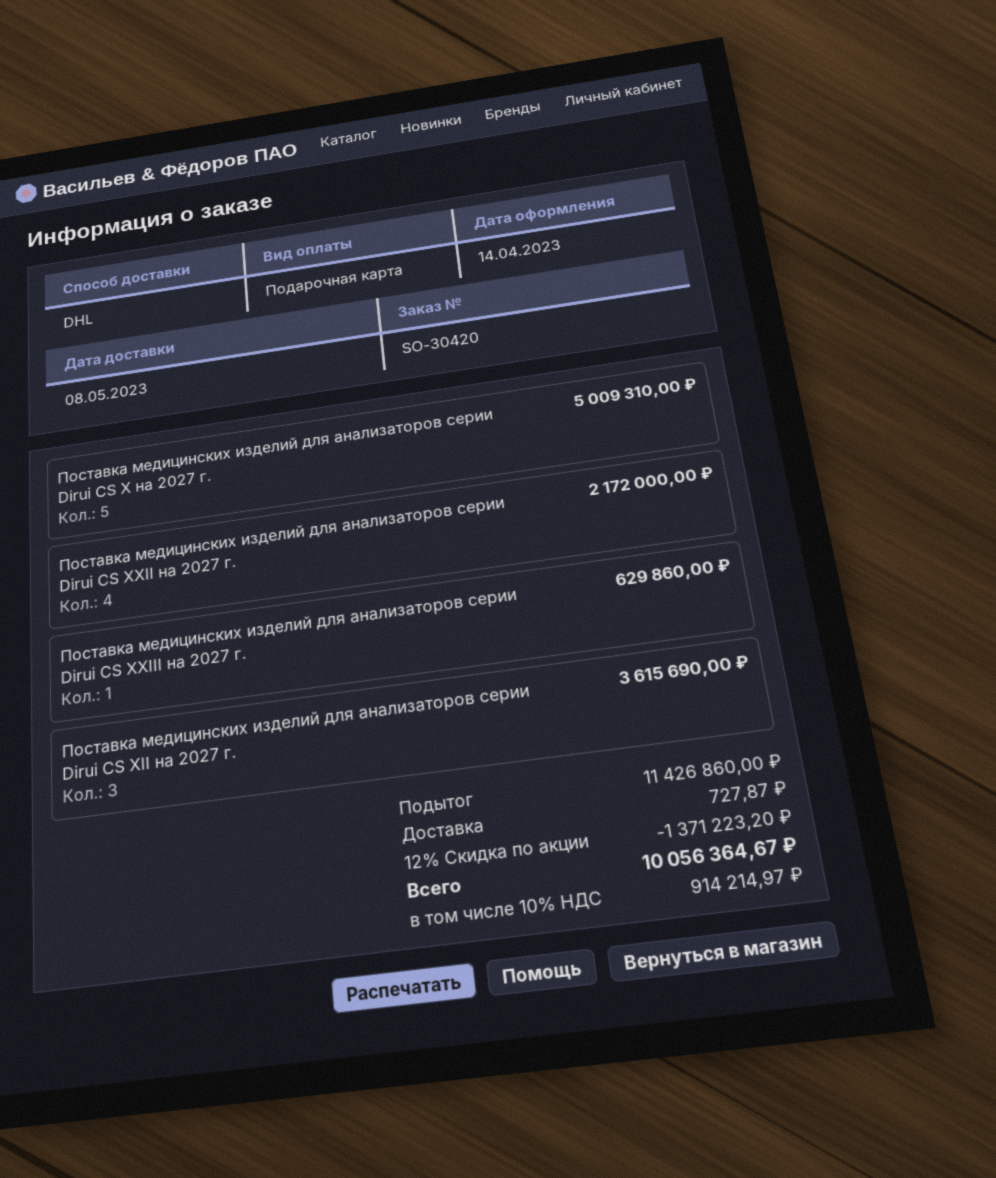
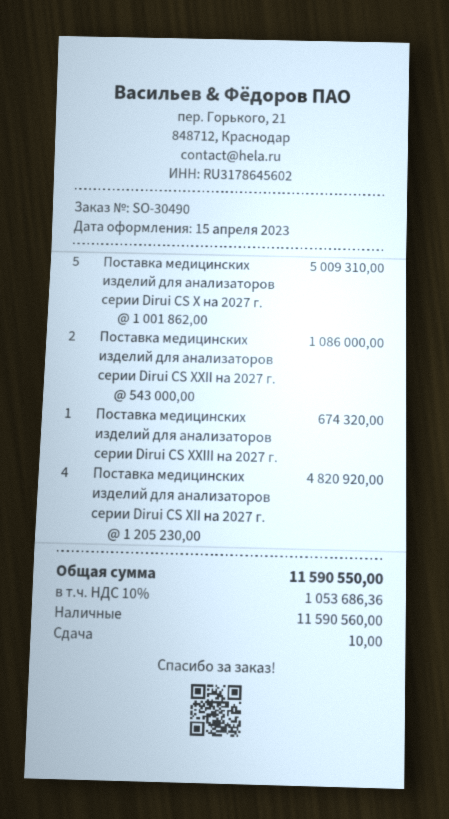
order number: SO-30420 -> SO-30490
order date: 2023-04-14 -> 2023-04-15
payment method: gift card -> cash
Поставка медицинских изделий для анализаторов серии Dirui CS XXII на 2027 г.: 4 for 2172000.00 -> 2 for 1086000.00
Поставка медицинских изделий для анализаторов серии Dirui CS XXIII на 2027 г.: 1 for 629860.00 -> 1 for 674320.00
Поставка медицинских изделий для анализаторов серии Dirui CS XII на 2027 г.: 3 for 3615690.00 -> 4 for 4820920.00
discount: 12% = 1371223.20 -> none
shipping: 727.87 -> none
tax: 10% = 914214.97 -> 10% = 1053686.36
total: 10056364.67 -> 11590550.00

